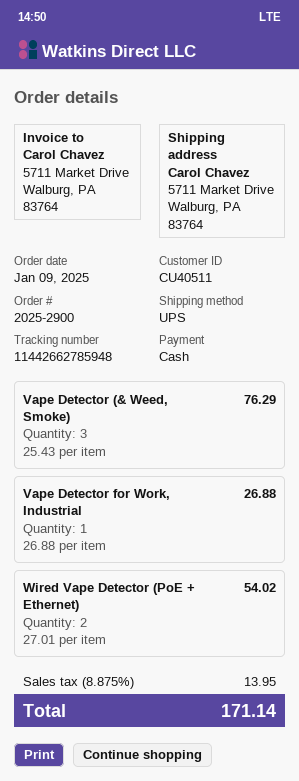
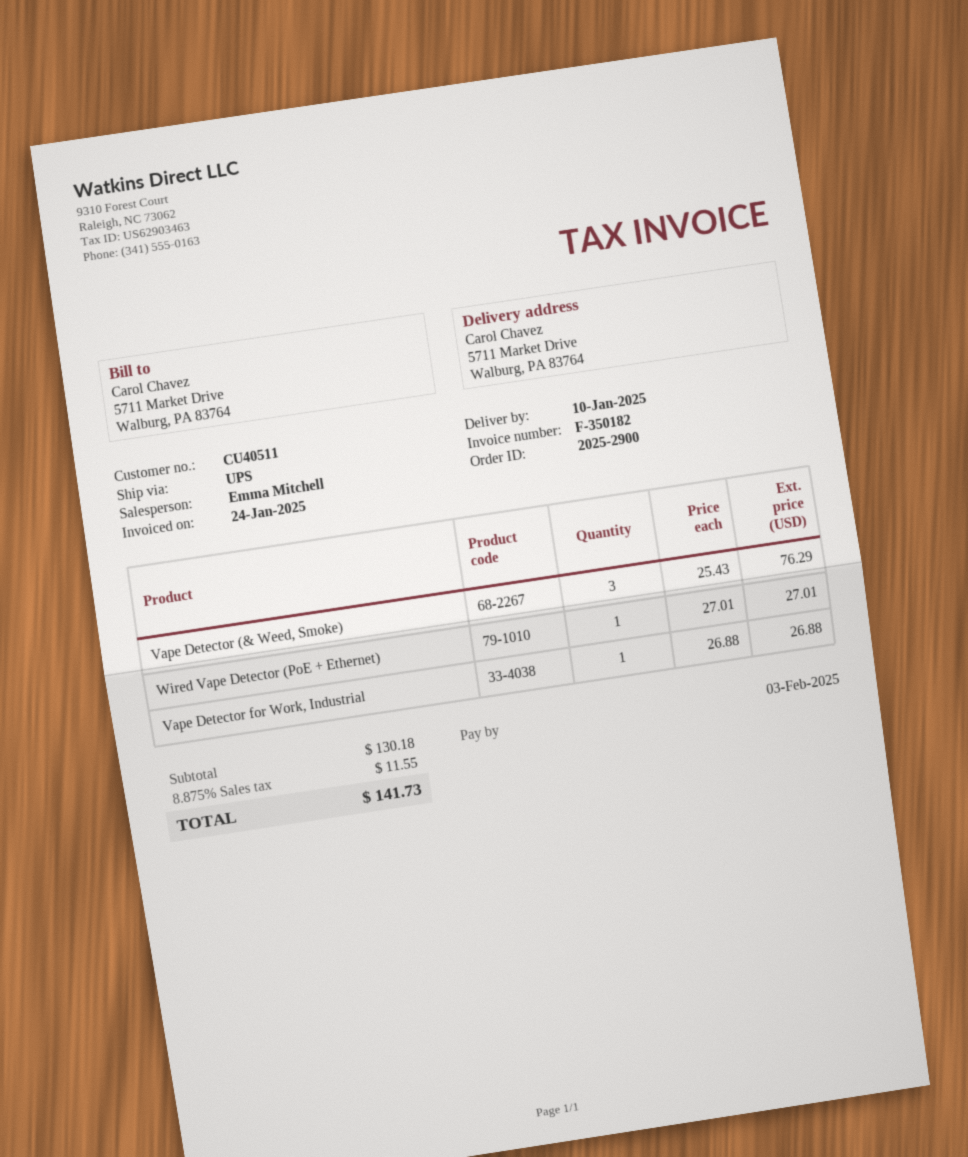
Wired Vape Detector (PoE + Ethernet): 2 x 27.01 = 54.02 -> 1 x 27.01 = 27.01
tax: 8.875% = 13.95 -> 8.875% = 11.55
total: 171.14 -> 141.73

